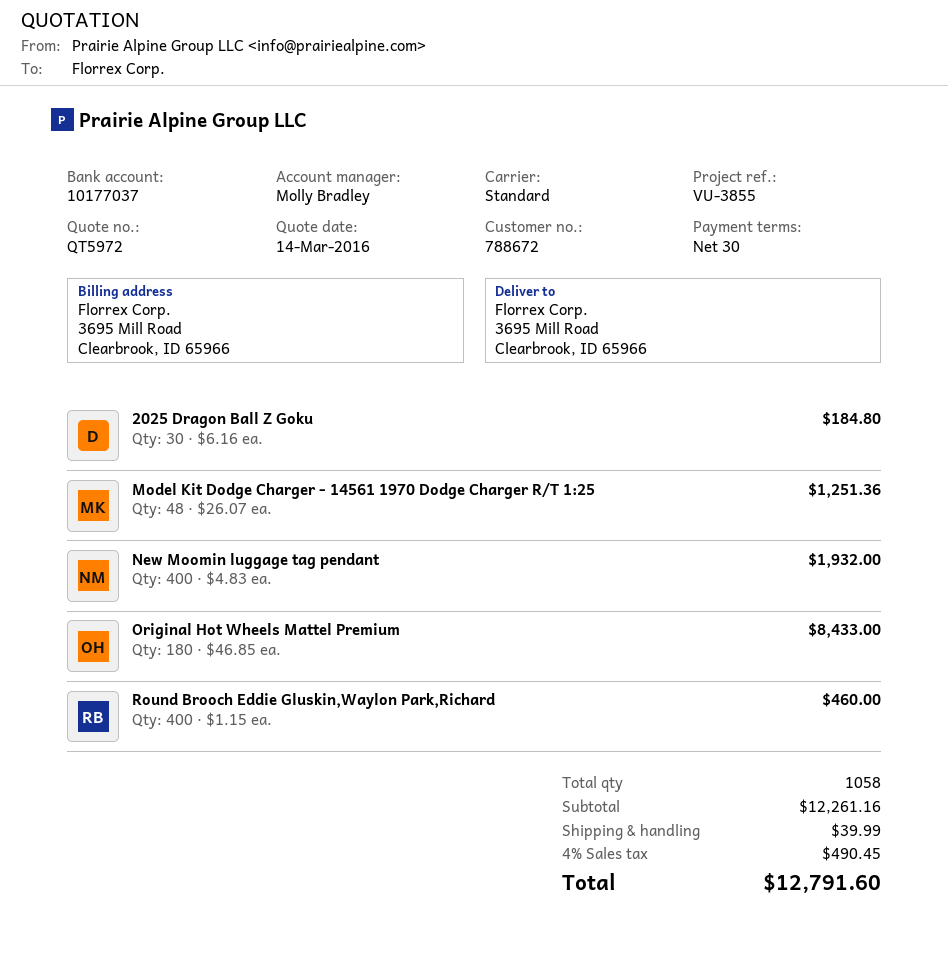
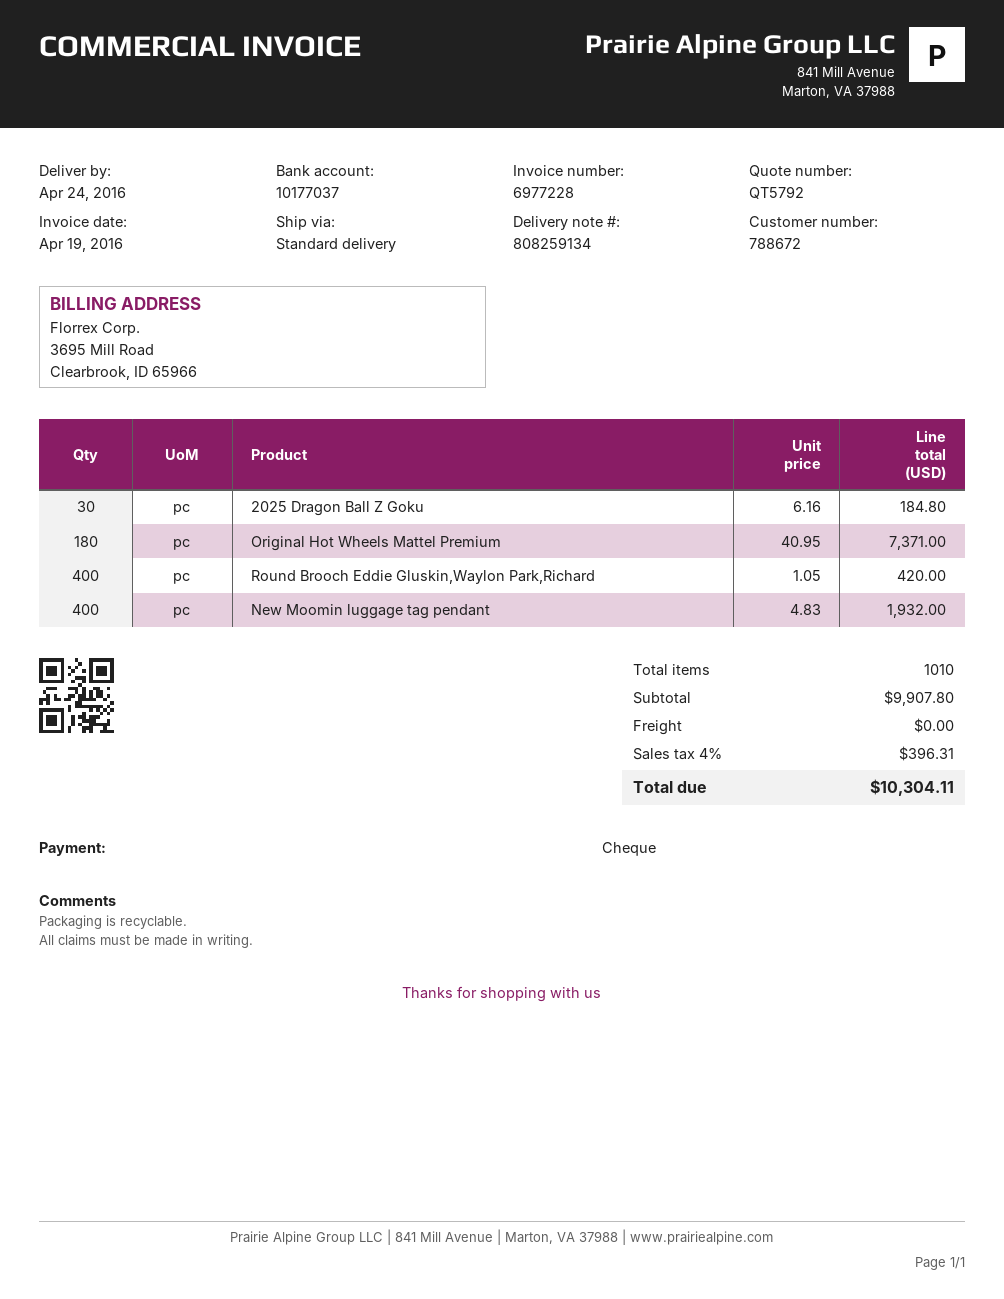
quote number: QT5972 -> QT5792
Model Kit Dodge Charger - 14561 1970 Dodge Charger R/T 1:25: 48 x 26.07 = 1251.36 -> none
Original Hot Wheels Mattel Premium: 180 x 46.85 = 8433.00 -> 180 x 40.95 = 7371.00
Round Brooch Eddie Gluskin,Waylon Park,Richard: 400 x 1.15 = 460.00 -> 400 x 1.05 = 420.00
total quantity: 1058 -> 1010
subtotal: 12261.16 -> 9907.80
shipping: 39.99 -> 0.00
tax: 4% = 490.45 -> 4% = 396.31
total: 12791.60 -> 10304.11

